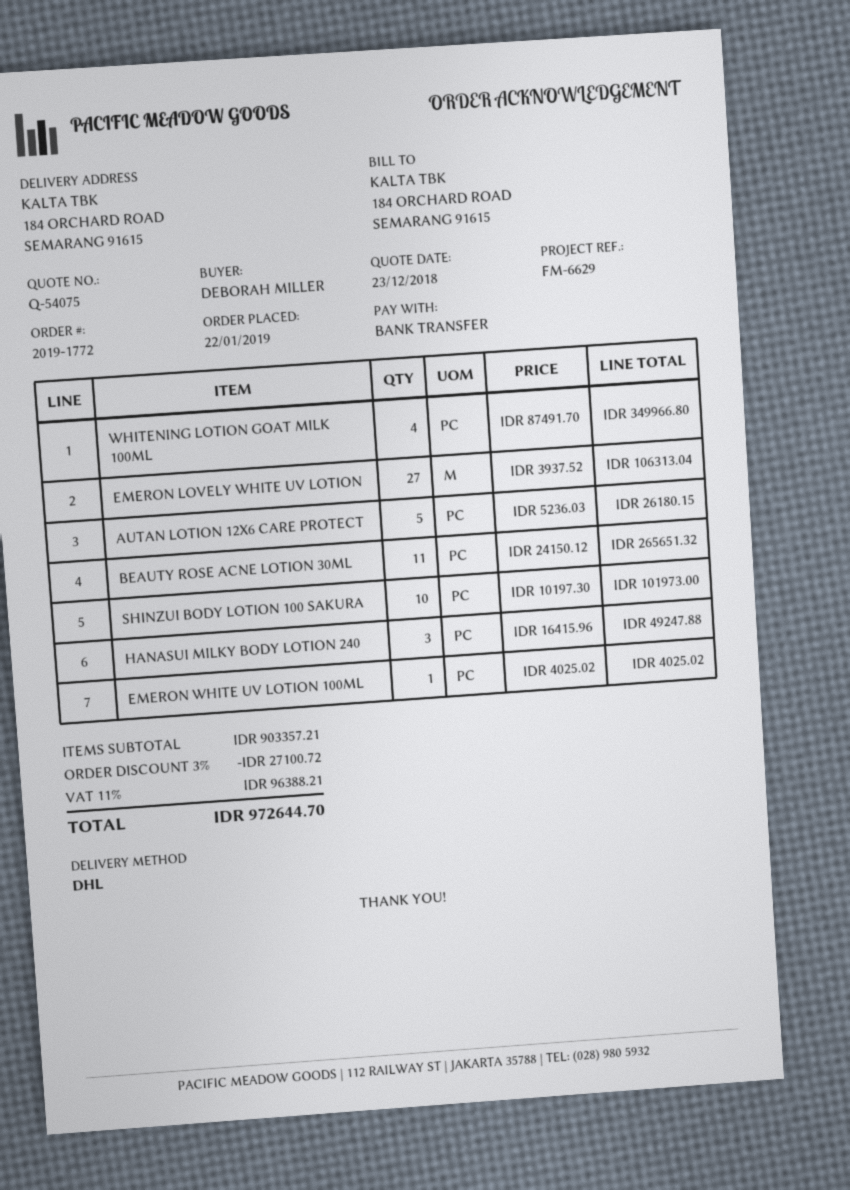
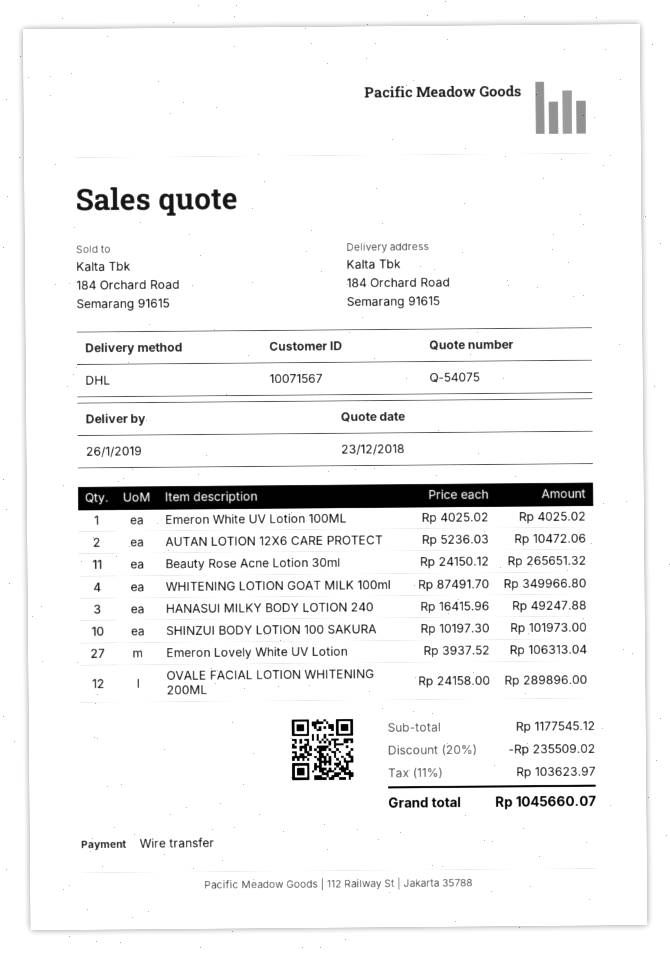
AUTAN LOTION 12X6 CARE PROTECT: 5 x 5236.03 = 26180.15 -> 2 x 5236.03 = 10472.06
OVALE FACIAL LOTION WHITENING 200ML: none -> 12 x 24158.00 = 289896.00
subtotal: 903357.21 -> 1177545.12
discount: 3% = 27100.72 -> 20% = 235509.02
tax: 11% = 96388.21 -> 11% = 103623.97
total: 972644.70 -> 1045660.07

